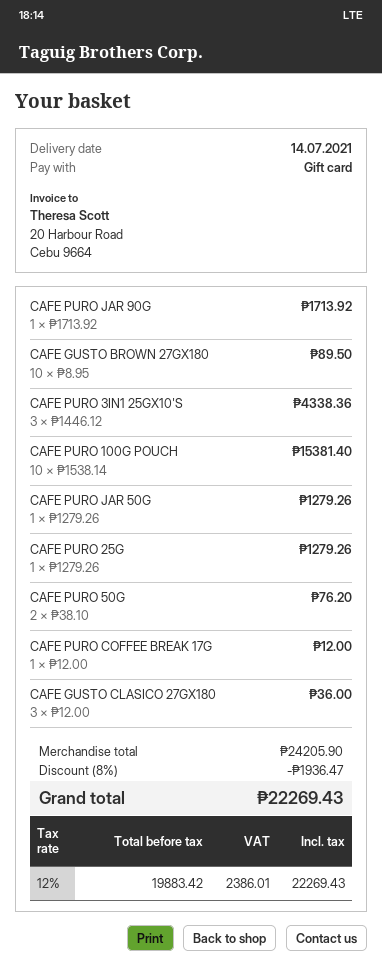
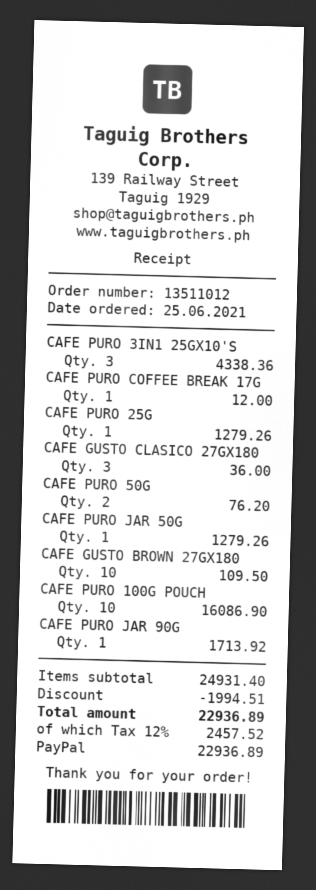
payment method: gift card -> PayPal
CAFE GUSTO BROWN 27GX180: 10 for 89.50 -> 10 for 109.50
CAFE PURO 100G POUCH: 10 for 15381.40 -> 10 for 16086.90
subtotal: 24205.90 -> 24931.40
discount: 1936.47 -> 1994.51
tax: 12% = 2386.01 -> 12% = 2457.52
total: 22269.43 -> 22936.89

